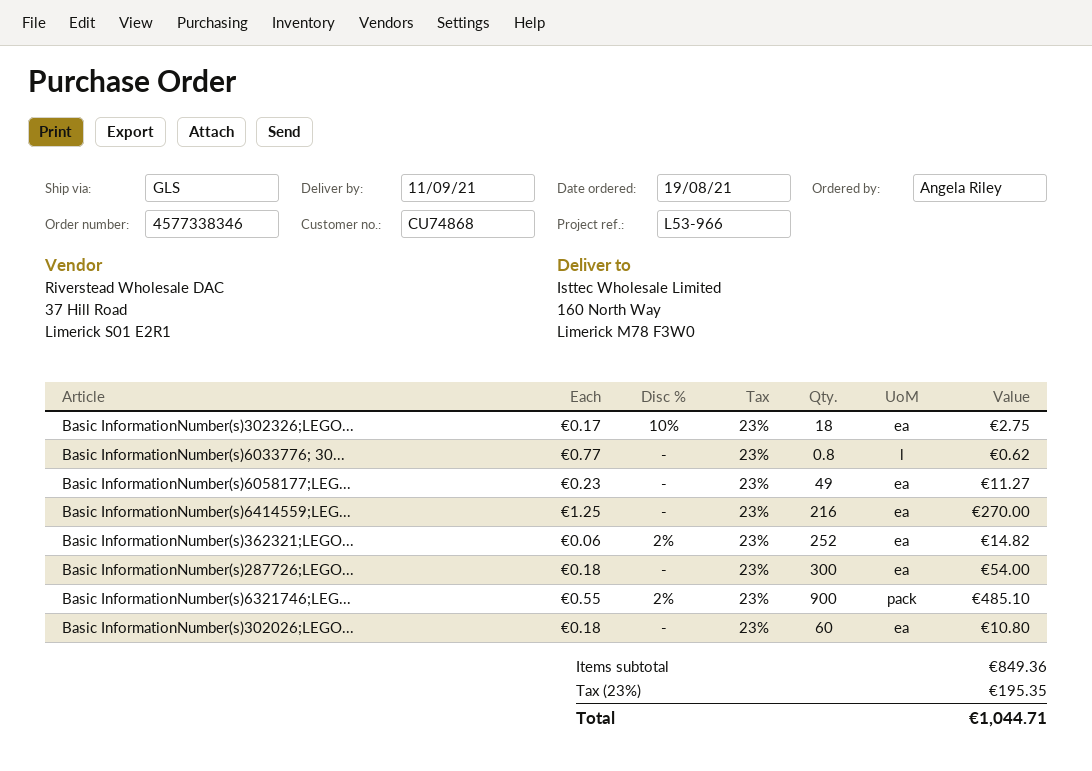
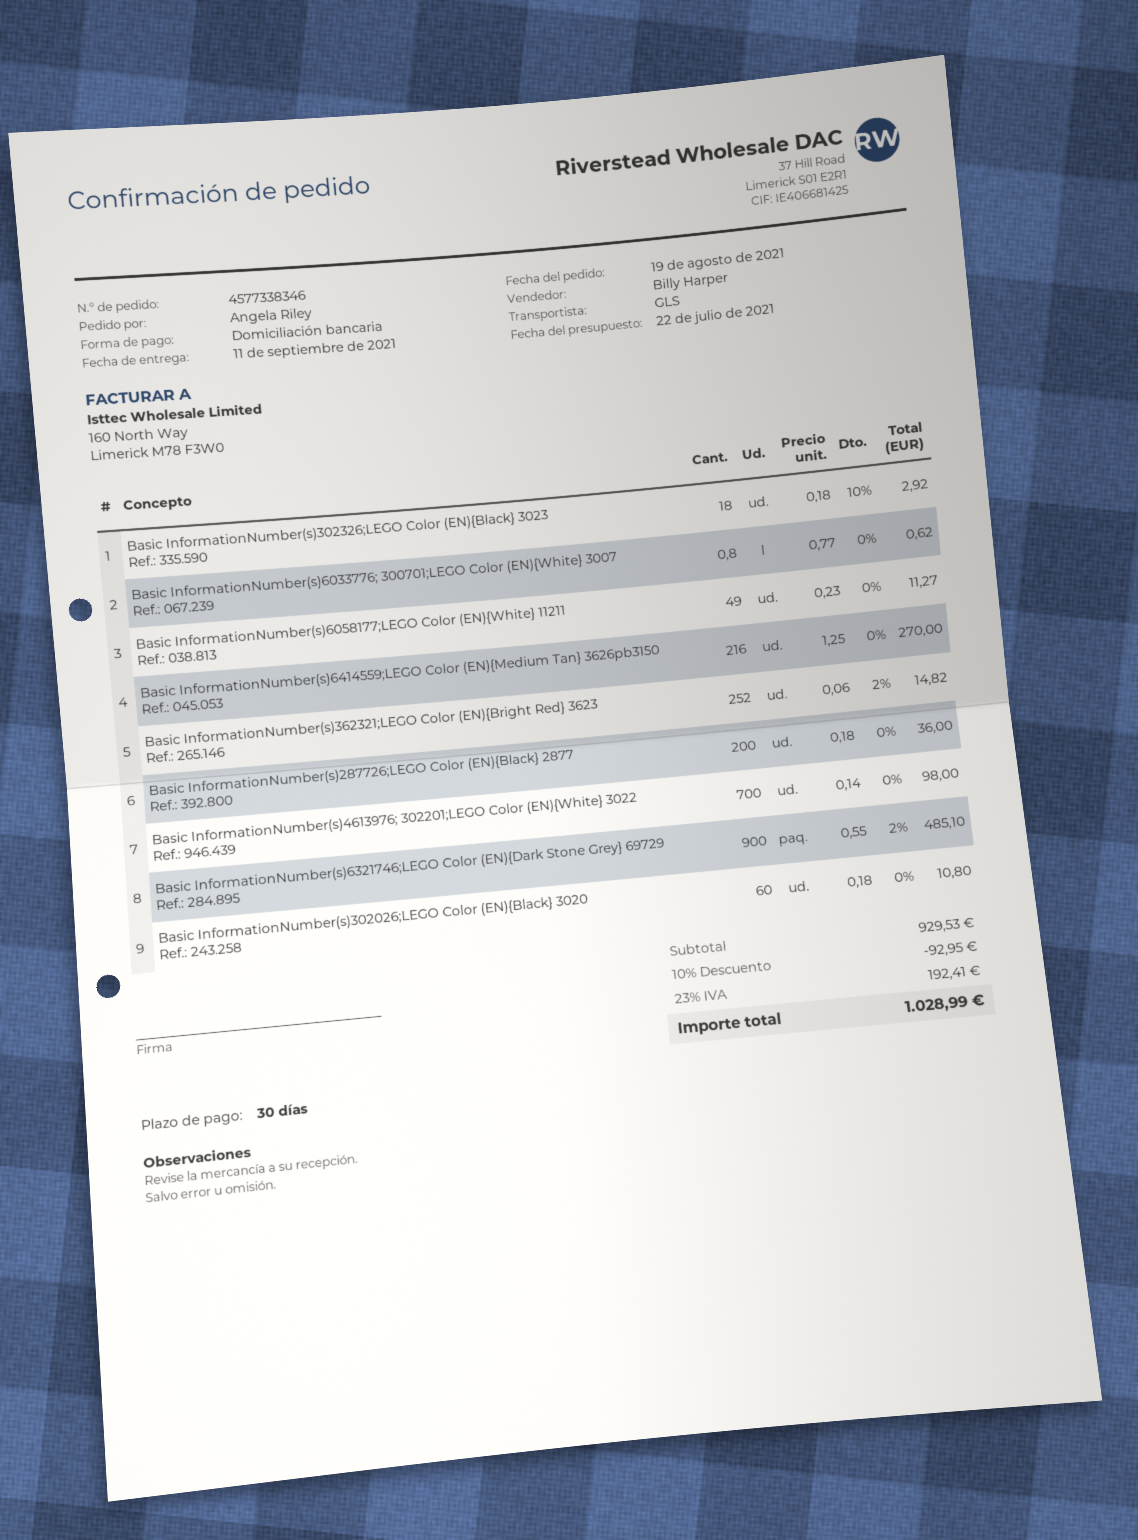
Basic InformationNumber(s)302326;LEGO...: 18 x 0.17 - 10% = 2.75 -> 18 x 0.18 - 10% = 2.92
Basic InformationNumber(s)287726;LEGO...: 300 x 0.18 = 54.00 -> 200 x 0.18 = 36.00
Basic InformationNumber(s)4613976; 302201;LEGO Color (EN){White} 3022: none -> 700 x 0.14 = 98.00
subtotal: 849.36 -> 929.53
discount: none -> 10% = 92.95
tax: 23% = 195.35 -> 23% = 192.41
total: 1044.71 -> 1028.99

